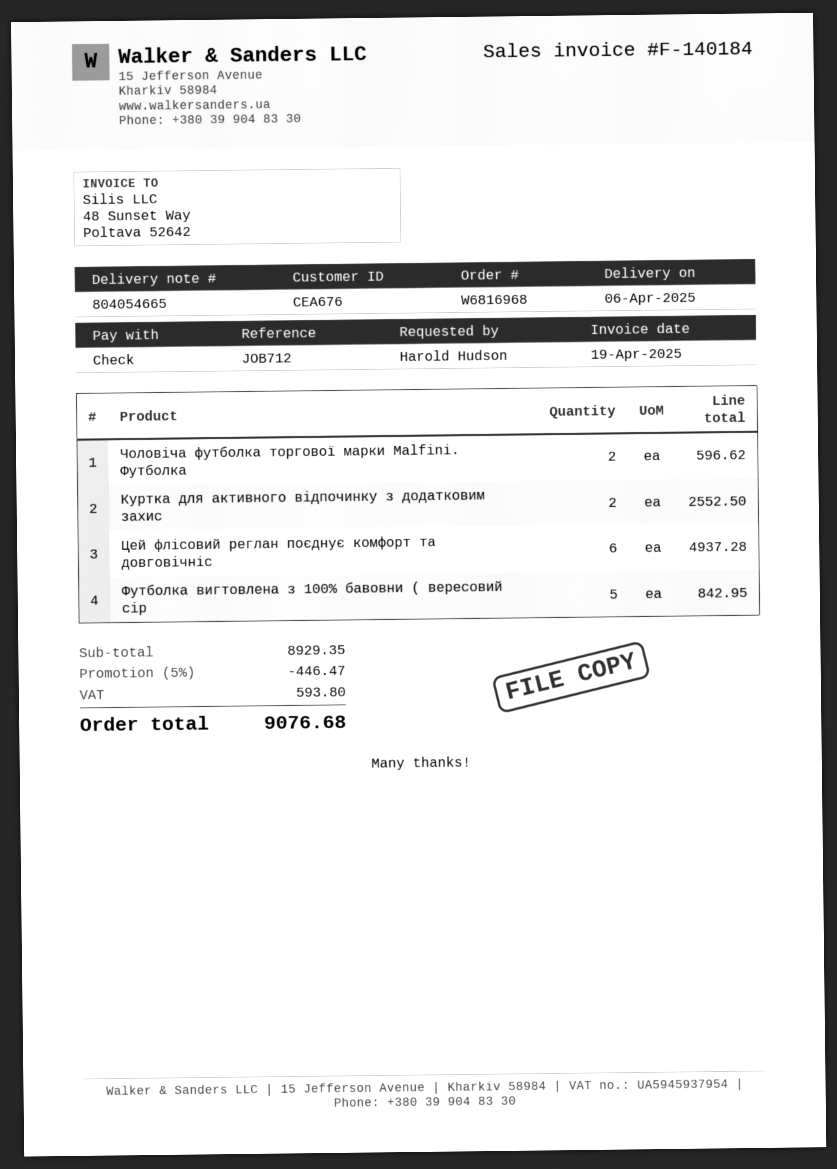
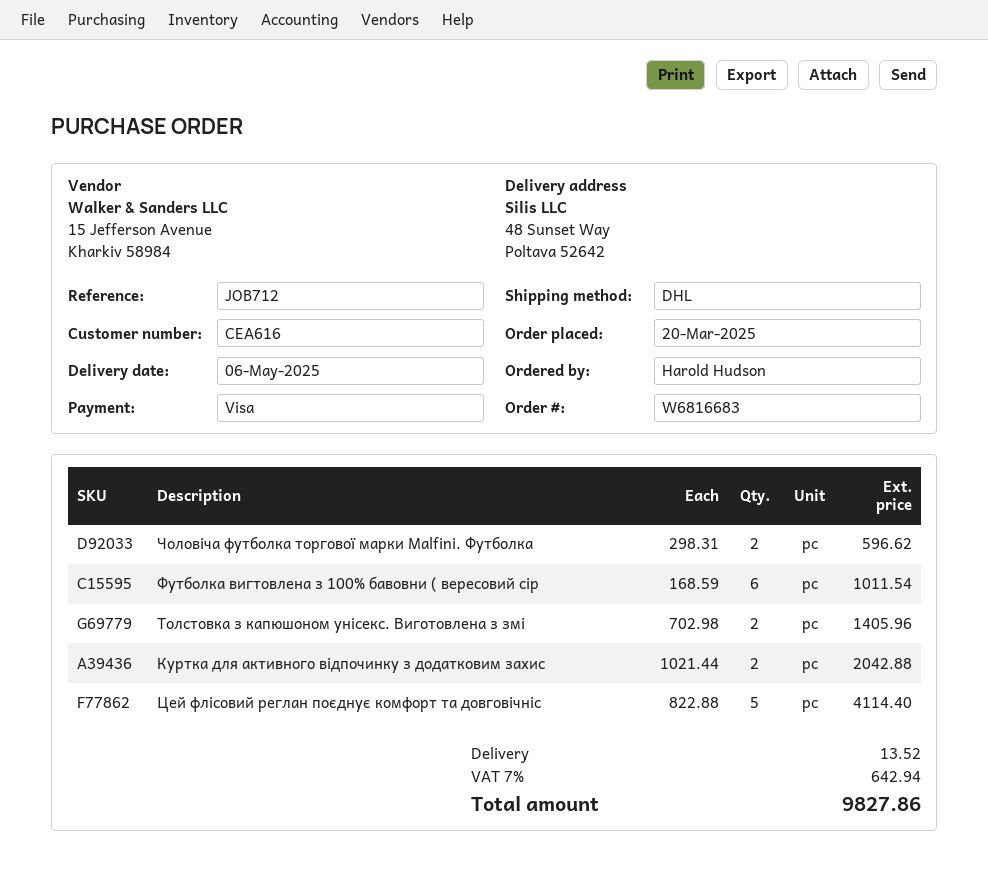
order number: W6816968 -> W6816683
delivery date: 2025-04-06 -> 2025-05-06
customer number: CEA676 -> CEA616
payment method: cheque -> Visa
Куртка для активного відпочинку з додатковим захис: 2 for 2552.50 -> 2 for 2042.88
Цей флісовий реглан поєднує комфорт та довговічніс: 6 for 4937.28 -> 5 for 4114.40
Футболка вигтовлена з 100% бавовни ( вересовий сір: 5 for 842.95 -> 6 for 1011.54
Толстовка з капюшоном унісекс. Виготовлена з змі: none -> 2 for 1405.96
discount: 5% = 446.47 -> none
shipping: none -> 13.52
tax: 593.80 -> 642.94
total: 9076.68 -> 9827.86

